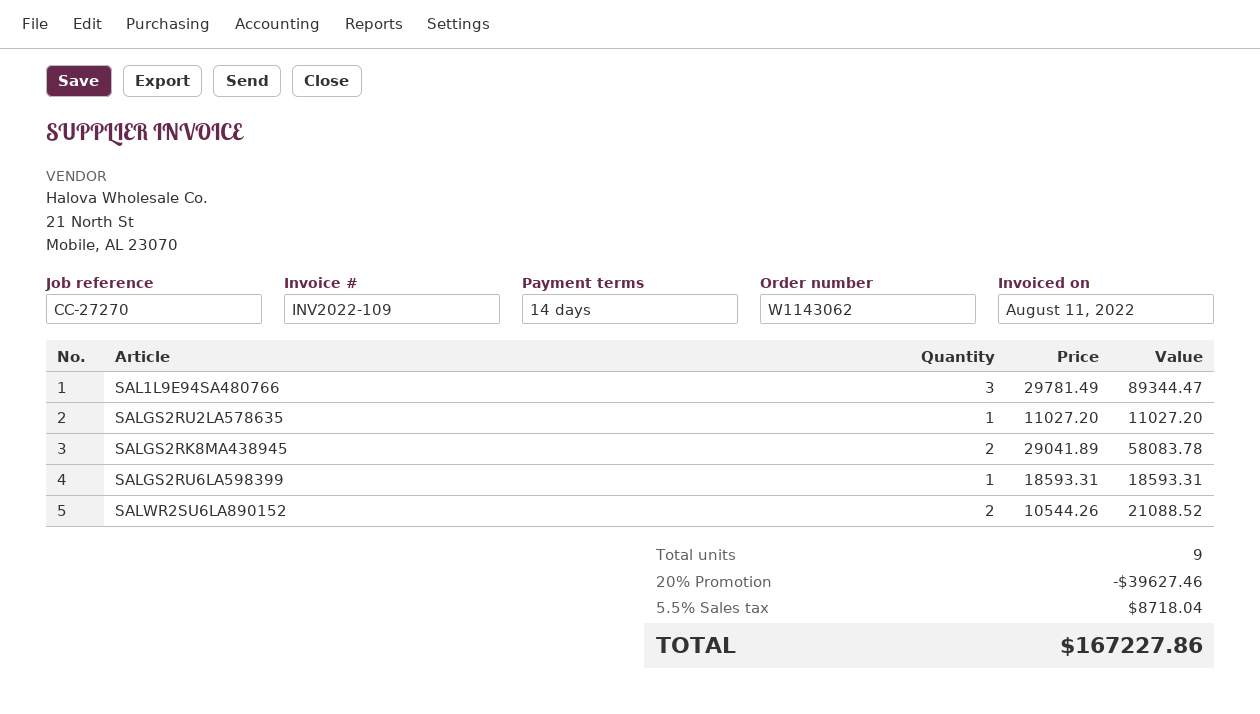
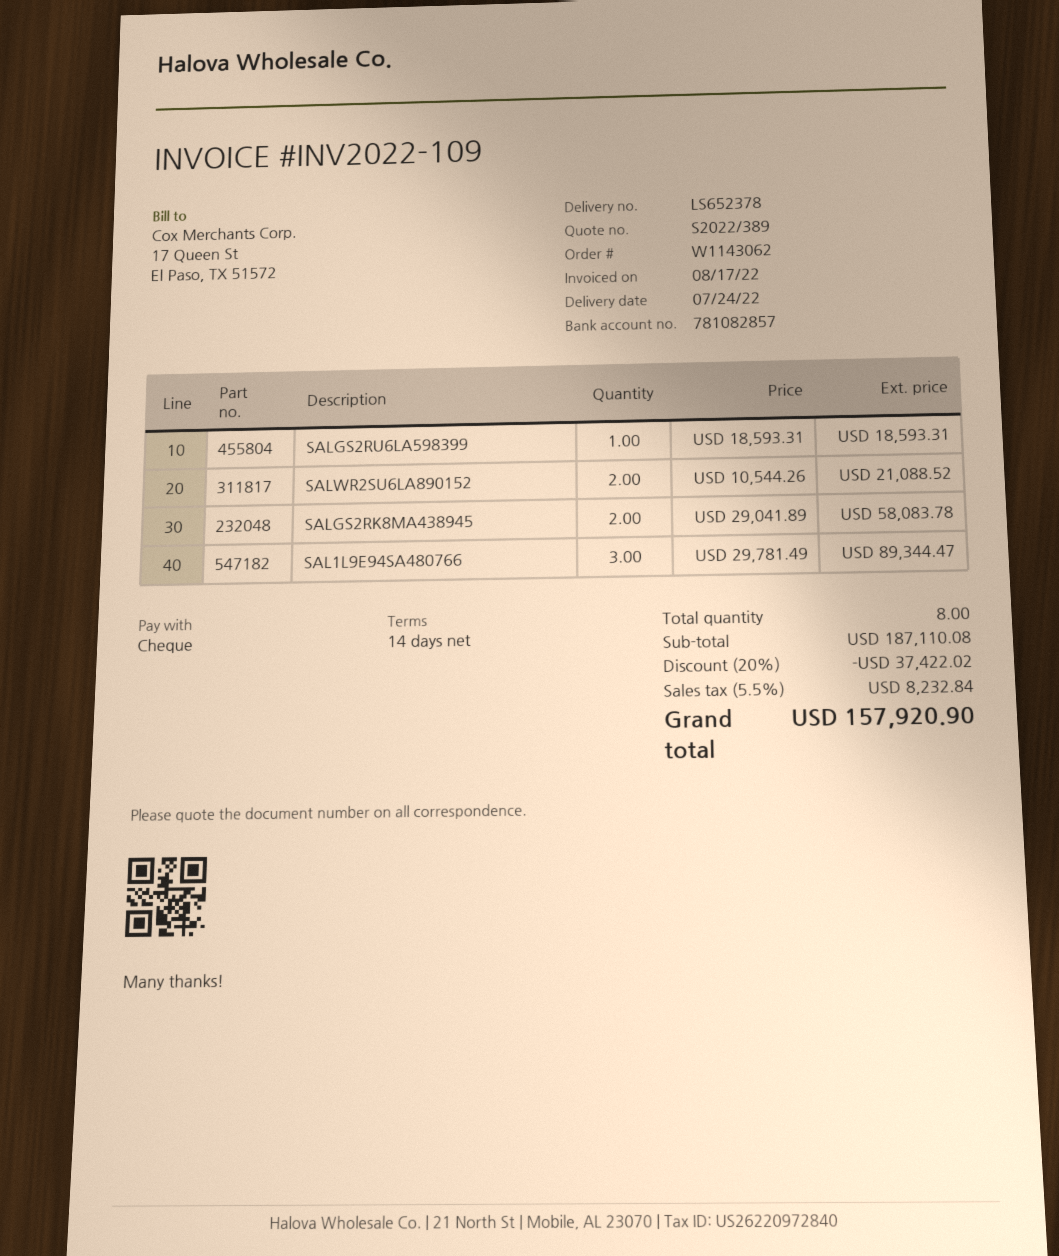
invoice date: 2022-08-11 -> 2022-08-17
SALGS2RU2LA578635: 1 x 11027.20 = 11027.20 -> none
total quantity: 9 -> 8
discount: 20% = 39627.46 -> 20% = 37422.02
tax: 5.5% = 8718.04 -> 5.5% = 8232.84
total: 167227.86 -> 157920.90

